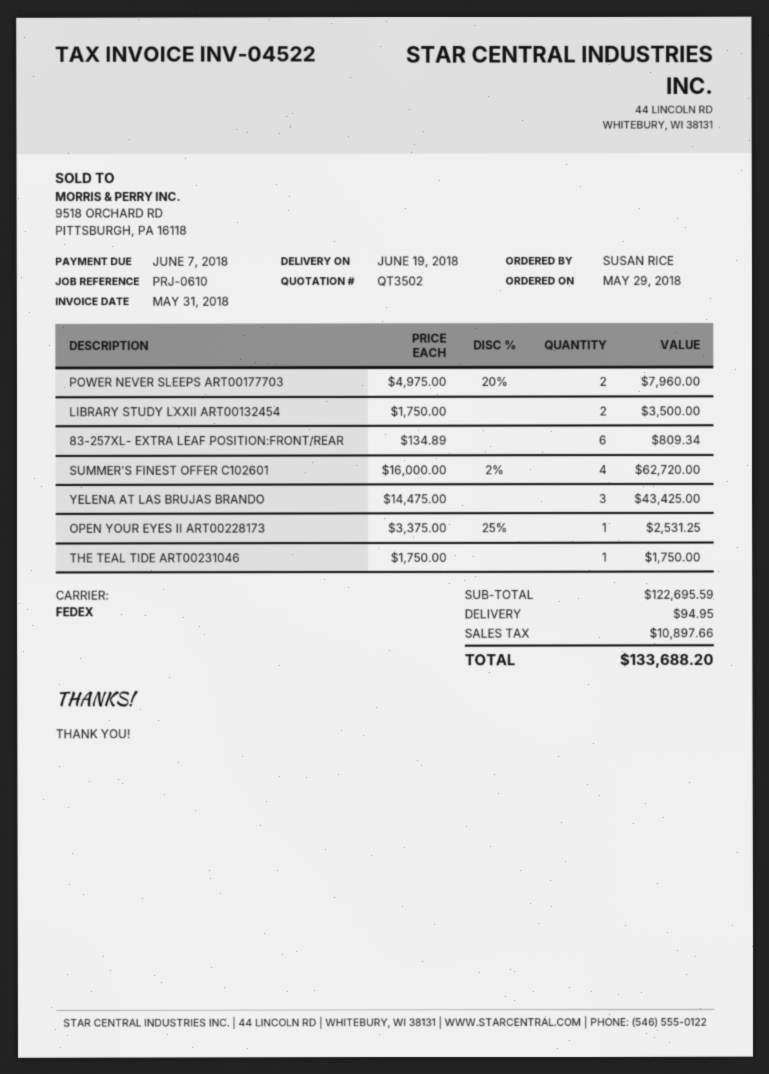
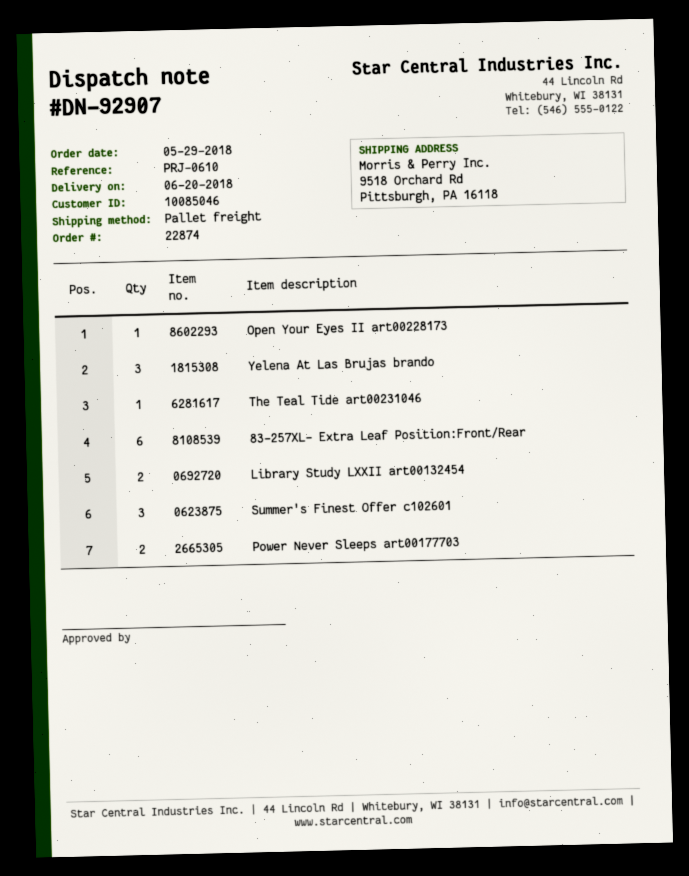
delivery date: 2018-06-19 -> 2018-06-20
shipping method: FedEx -> pallet freight
SUMMER'S FINEST OFFER C102601: 4 -> 3

